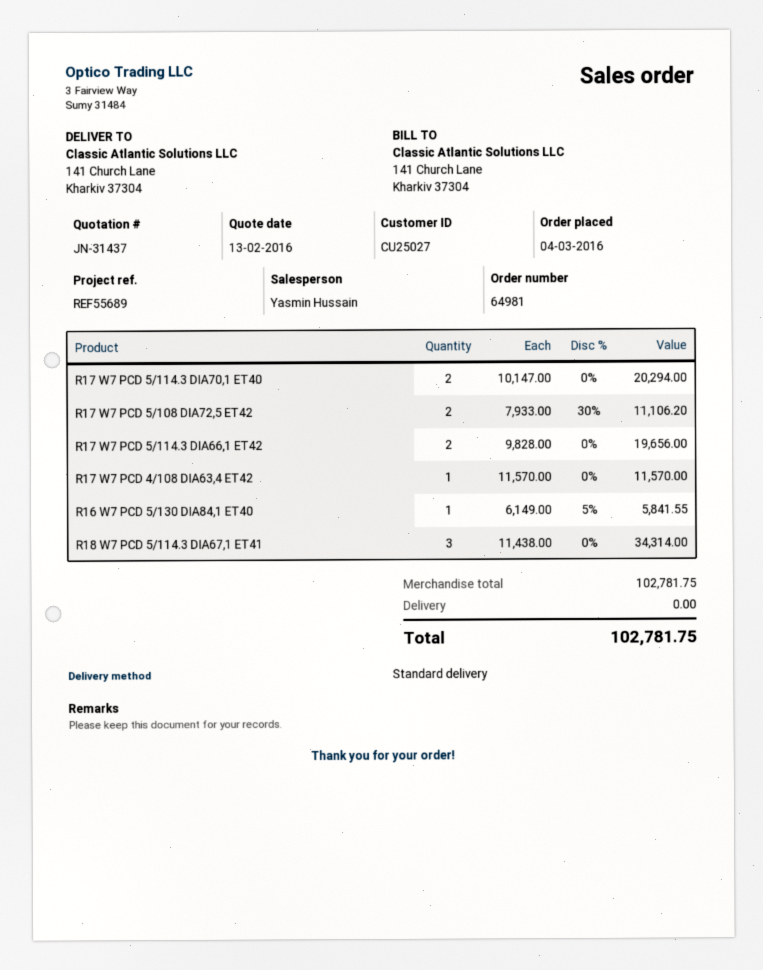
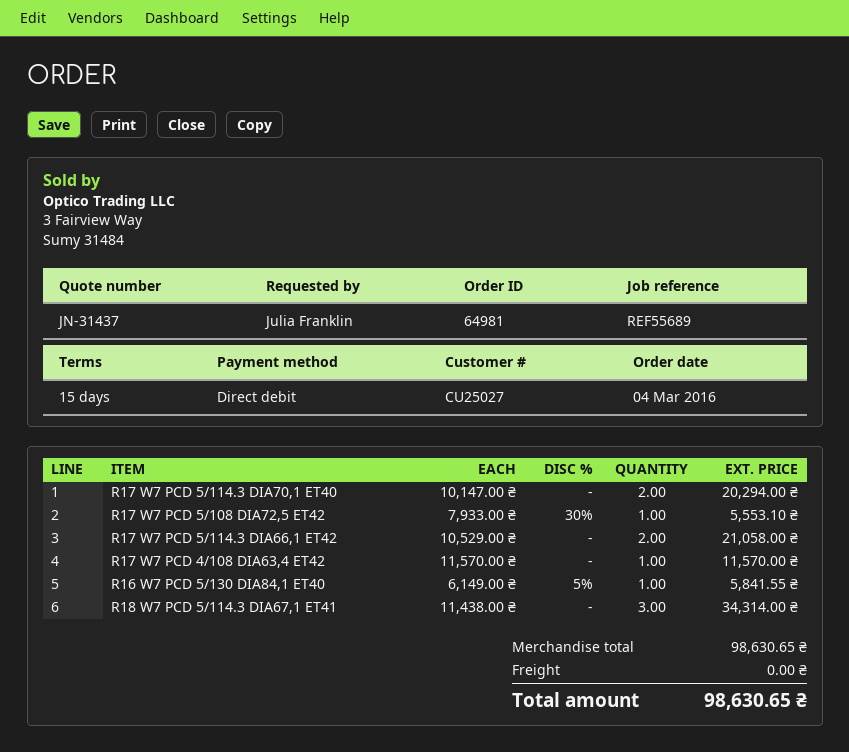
R17 W7 PCD 5/108 DIA72,5 ET42: 2 x 7933.00 - 30% = 11106.20 -> 1 x 7933.00 - 30% = 5553.10
R17 W7 PCD 5/114.3 DIA66,1 ET42: 2 x 9828.00 = 19656.00 -> 2 x 10529.00 = 21058.00
subtotal: 102781.75 -> 98630.65
total: 102781.75 -> 98630.65

